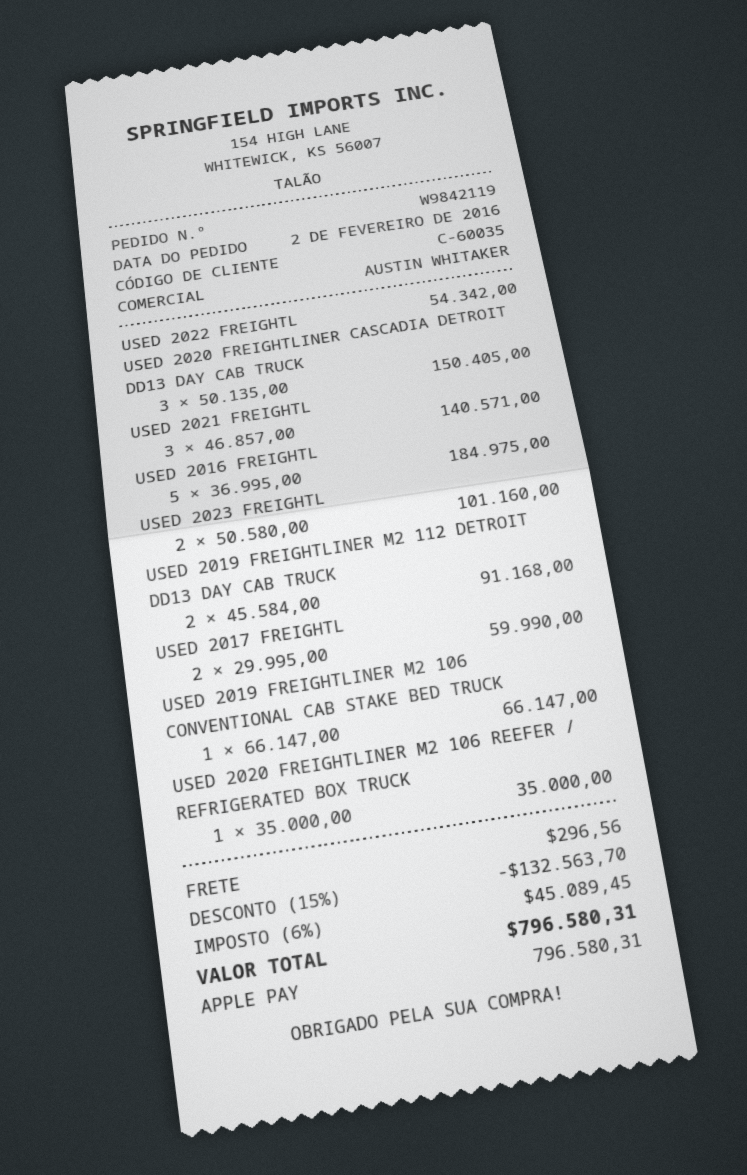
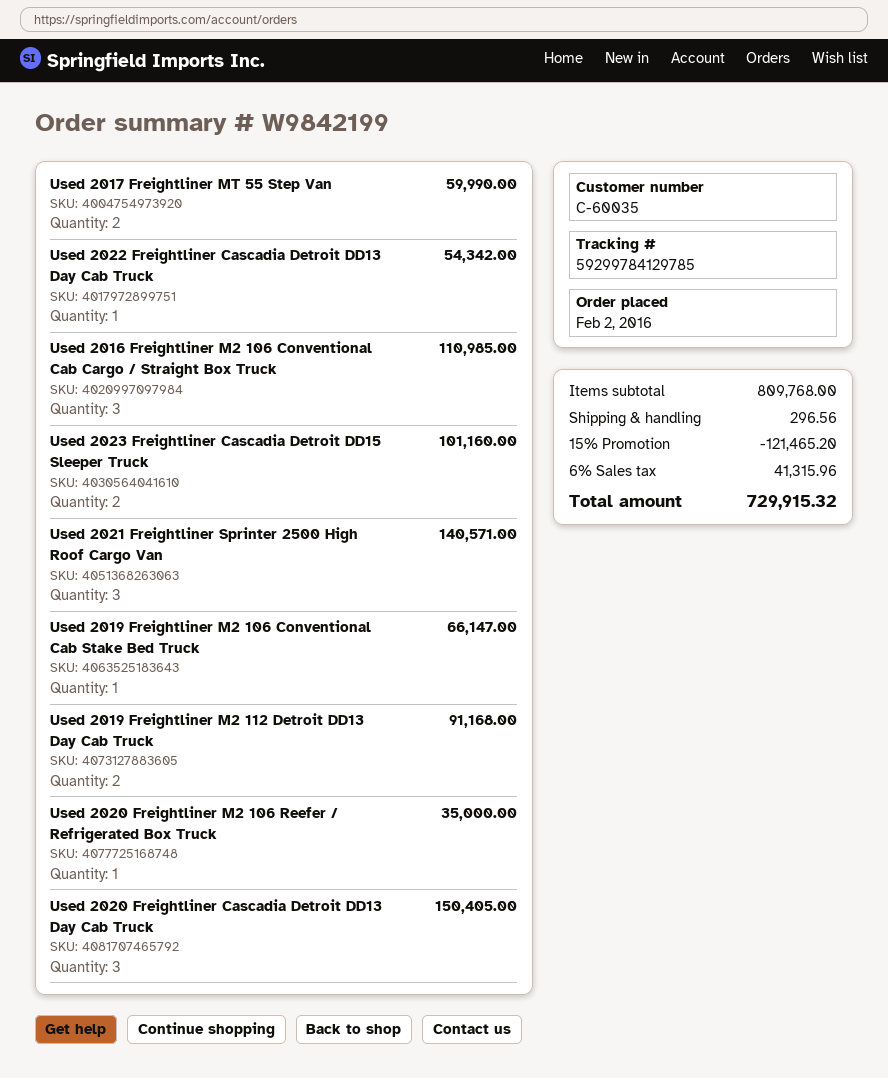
order number: W9842119 -> W9842199
USED 2016 FREIGHTL: 5 for 184975.00 -> 3 for 110985.00
discount: 15% = 132563.70 -> 15% = 121465.20
tax: 6% = 45089.45 -> 6% = 41315.96
total: 796580.31 -> 729915.32

